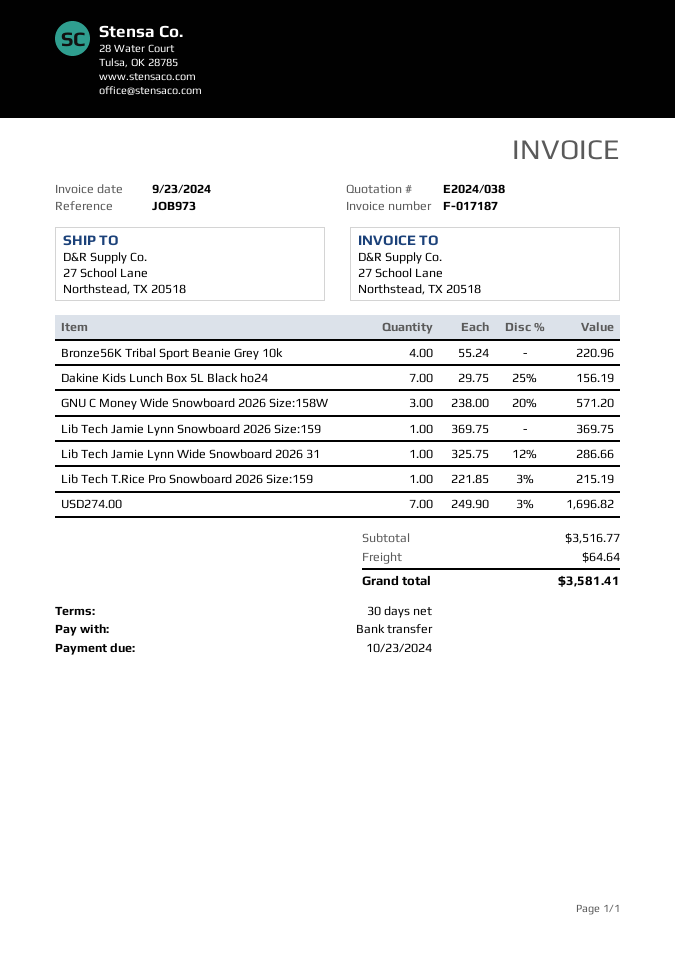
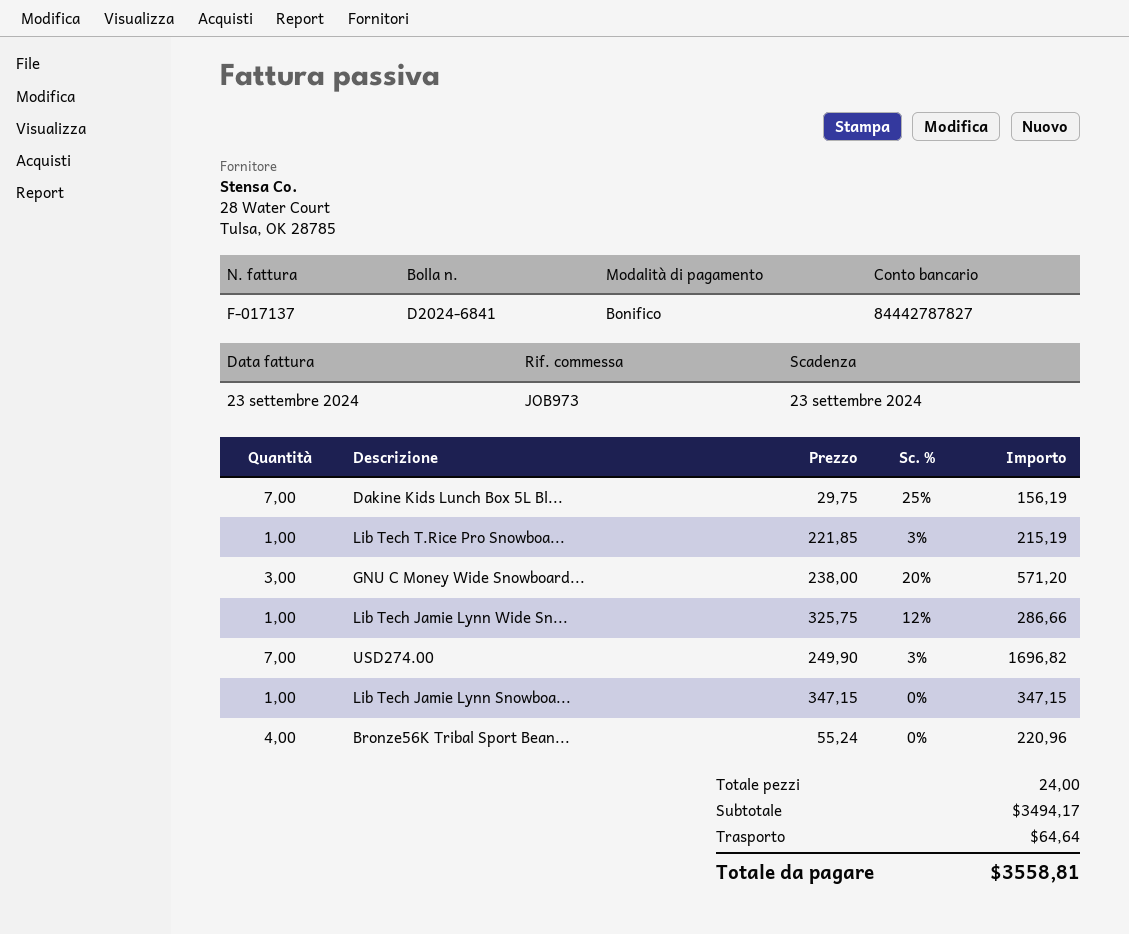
invoice number: F-017187 -> F-017137
due date: 2024-10-23 -> 2024-09-23
Lib Tech Jamie Lynn Snowboard 2026 Size:159: 1 x 369.75 = 369.75 -> 1 x 347.15 = 347.15
subtotal: 3516.77 -> 3494.17
total: 3581.41 -> 3558.81

